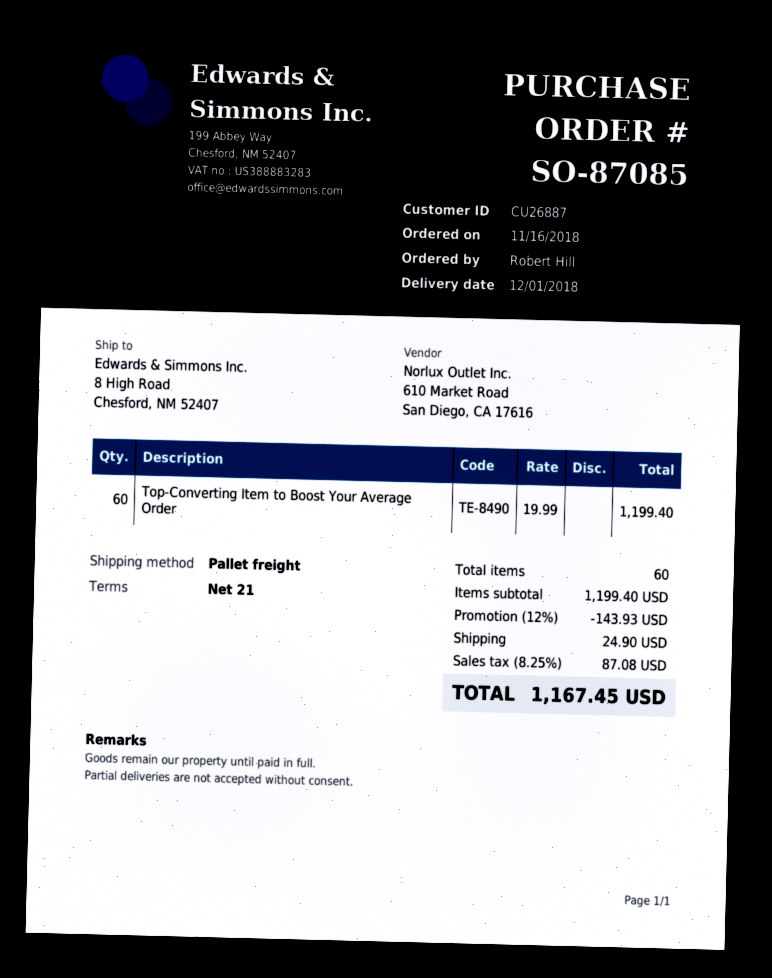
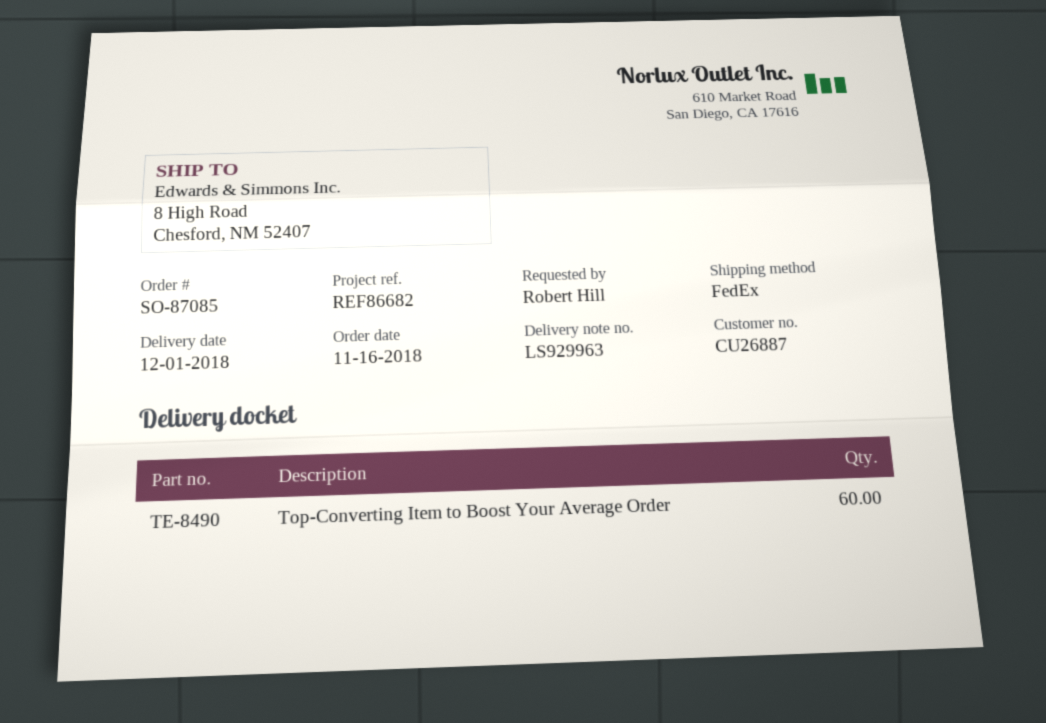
shipping method: pallet freight -> FedEx

